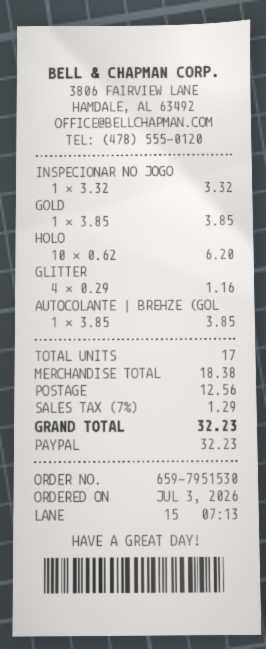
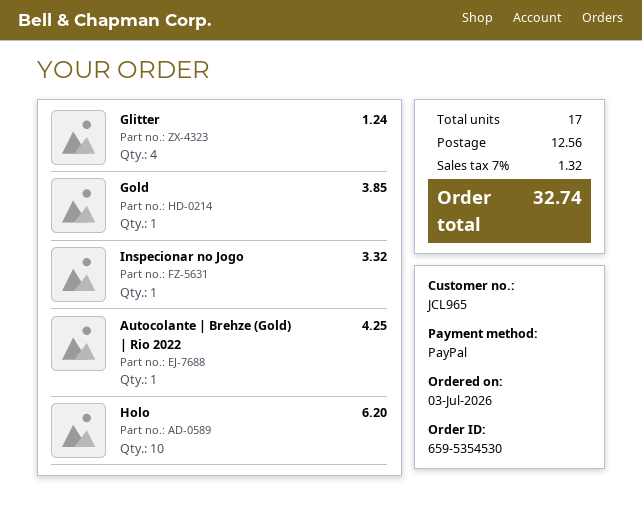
order number: 659-7951530 -> 659-5354530
GLITTER: 4 for 1.16 -> 4 for 1.24
AUTOCOLANTE | BREHZE (GOL: 1 for 3.85 -> 1 for 4.25
tax: 7% = 1.29 -> 7% = 1.32
total: 32.23 -> 32.74

